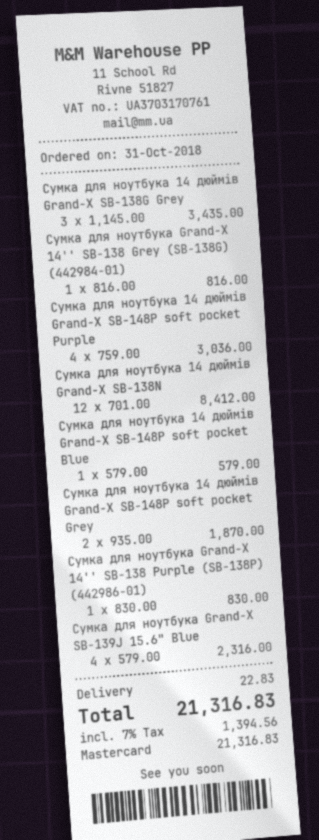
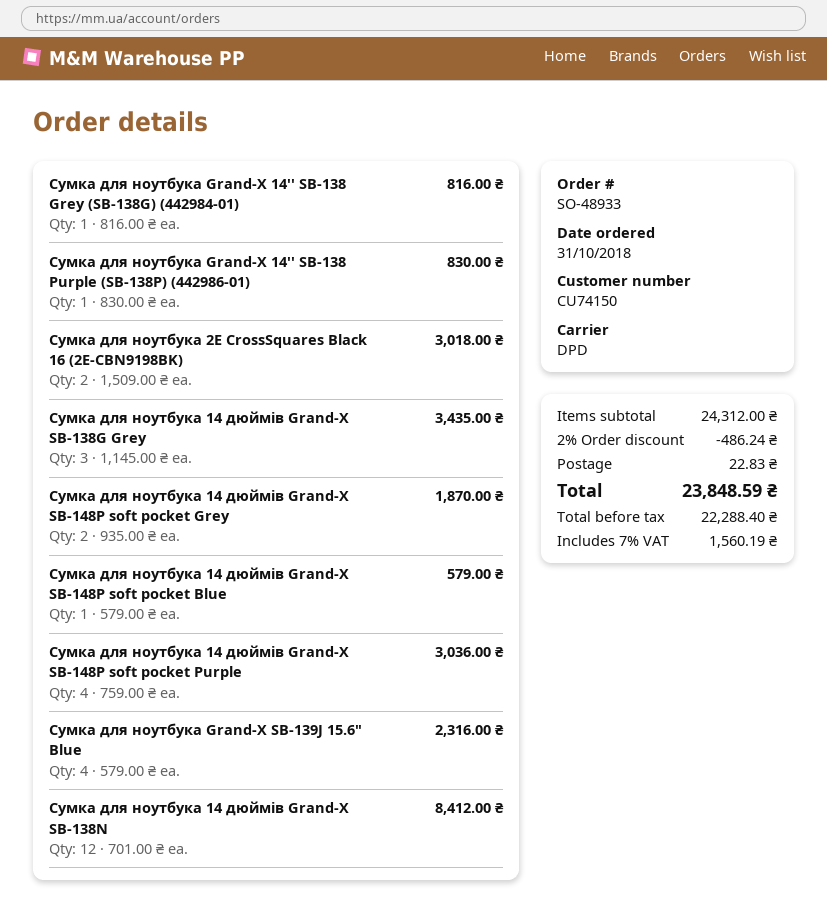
Сумка для ноутбука 2E CrossSquares Black 16 (2E-CBN9198BK): none -> 2 x 1509.00 = 3018.00
discount: none -> 2% = 486.24
tax: 7% = 1394.56 -> 7% = 1560.19
total: 21316.83 -> 23848.59

